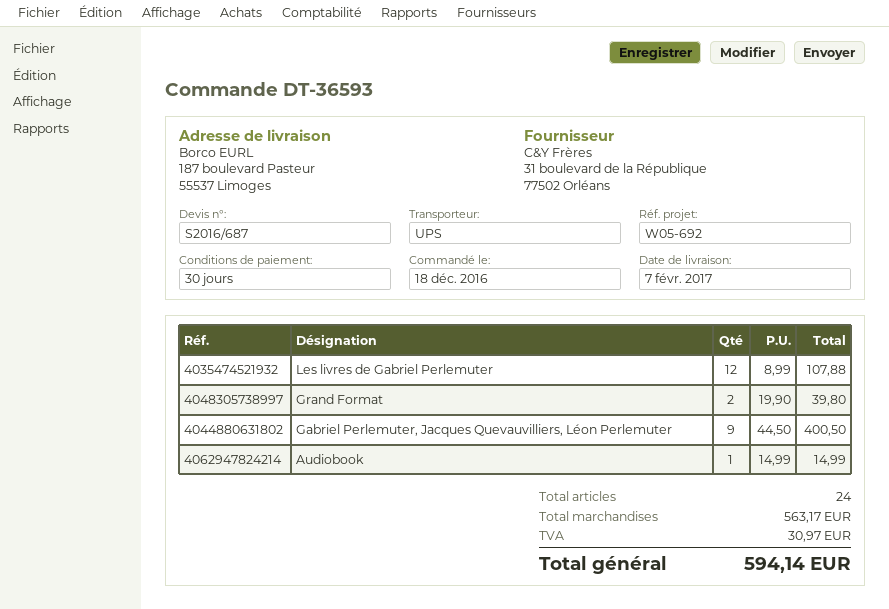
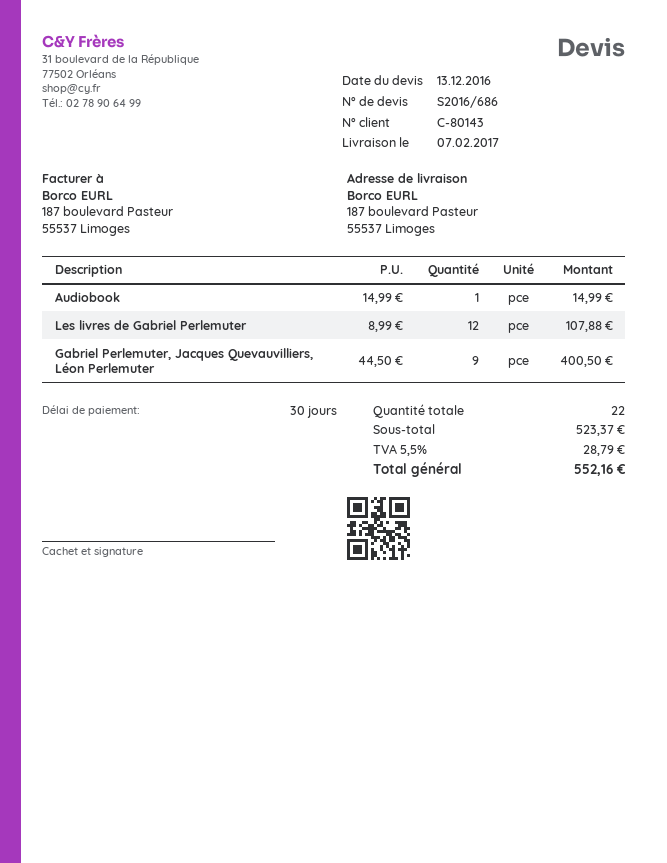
quote number: S2016/687 -> S2016/686
Grand Format: 2 x 19.90 = 39.80 -> none
total quantity: 24 -> 22
subtotal: 563.17 -> 523.37
tax: 30.97 -> 28.79
total: 594.14 -> 552.16

